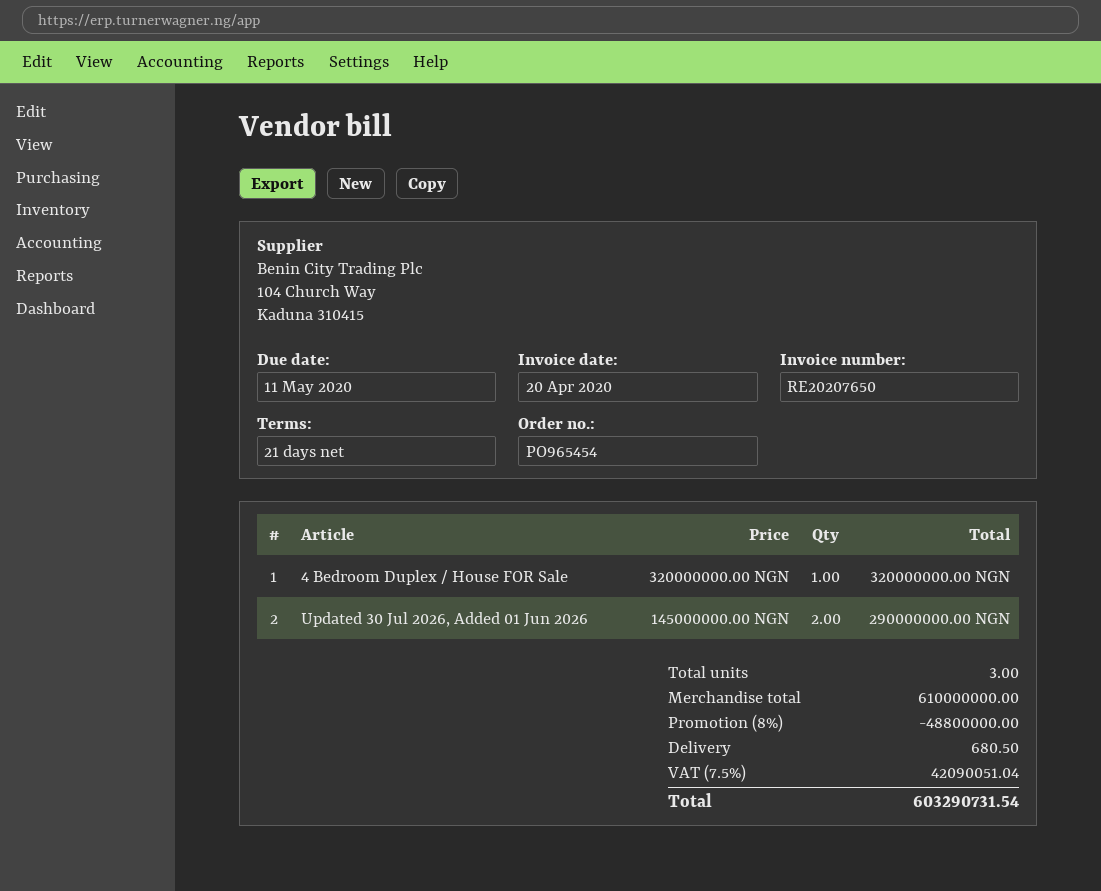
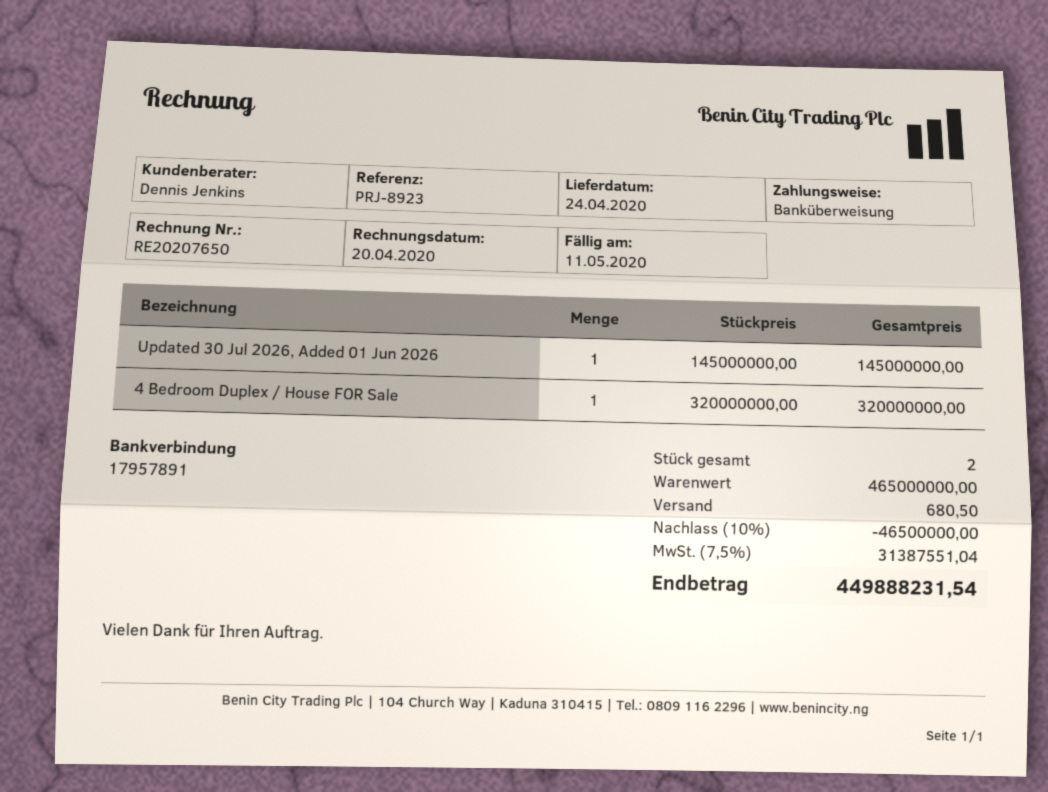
Updated 30 Jul 2026, Added 01 Jun 2026: 2 x 145000000.00 = 290000000.00 -> 1 x 145000000.00 = 145000000.00
total quantity: 3 -> 2
subtotal: 610000000.00 -> 465000000.00
discount: 8% = 48800000.00 -> 10% = 46500000.00
tax: 7.5% = 42090051.04 -> 7.5% = 31387551.04
total: 603290731.54 -> 449888231.54

